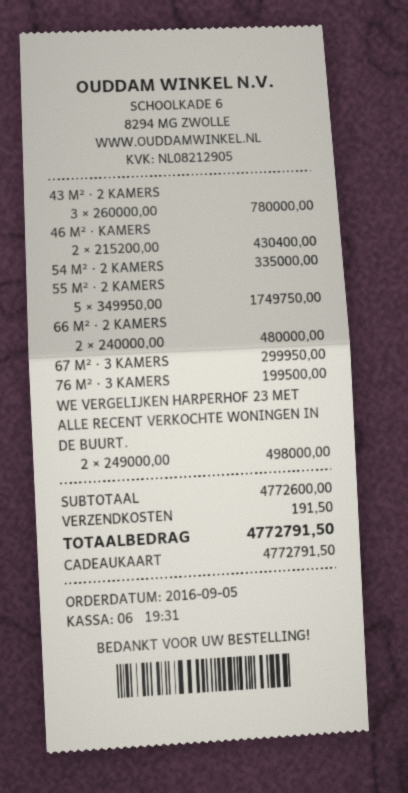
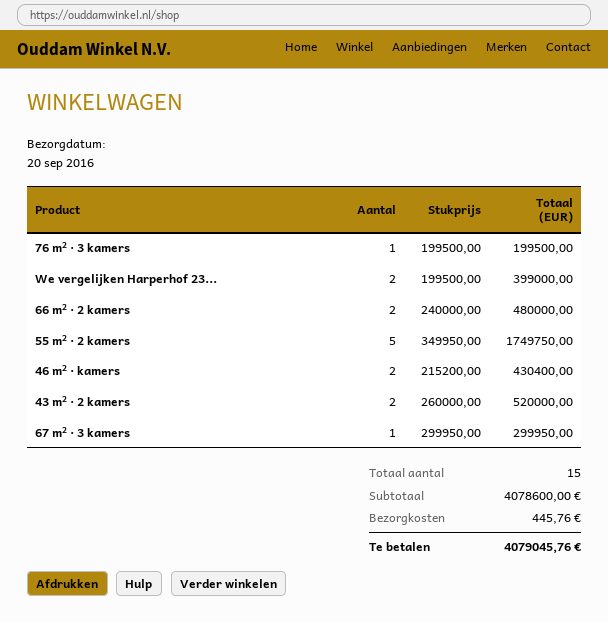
43 M² · 2 KAMERS: 3 x 260000.00 = 780000.00 -> 2 x 260000.00 = 520000.00
54 M² · 2 KAMERS: 1 x 335000.00 = 335000.00 -> none
WE VERGELIJKEN HARPERHOF 23 MET ALLE RECENT VERKOCHTE WONINGEN IN DE BUURT.: 2 x 249000.00 = 498000.00 -> 2 x 199500.00 = 399000.00
subtotal: 4772600.00 -> 4078600.00
shipping: 191.50 -> 445.76
total: 4772791.50 -> 4079045.76

